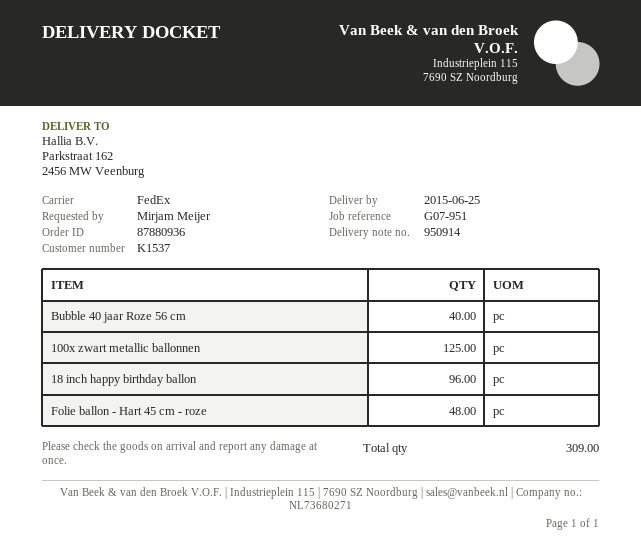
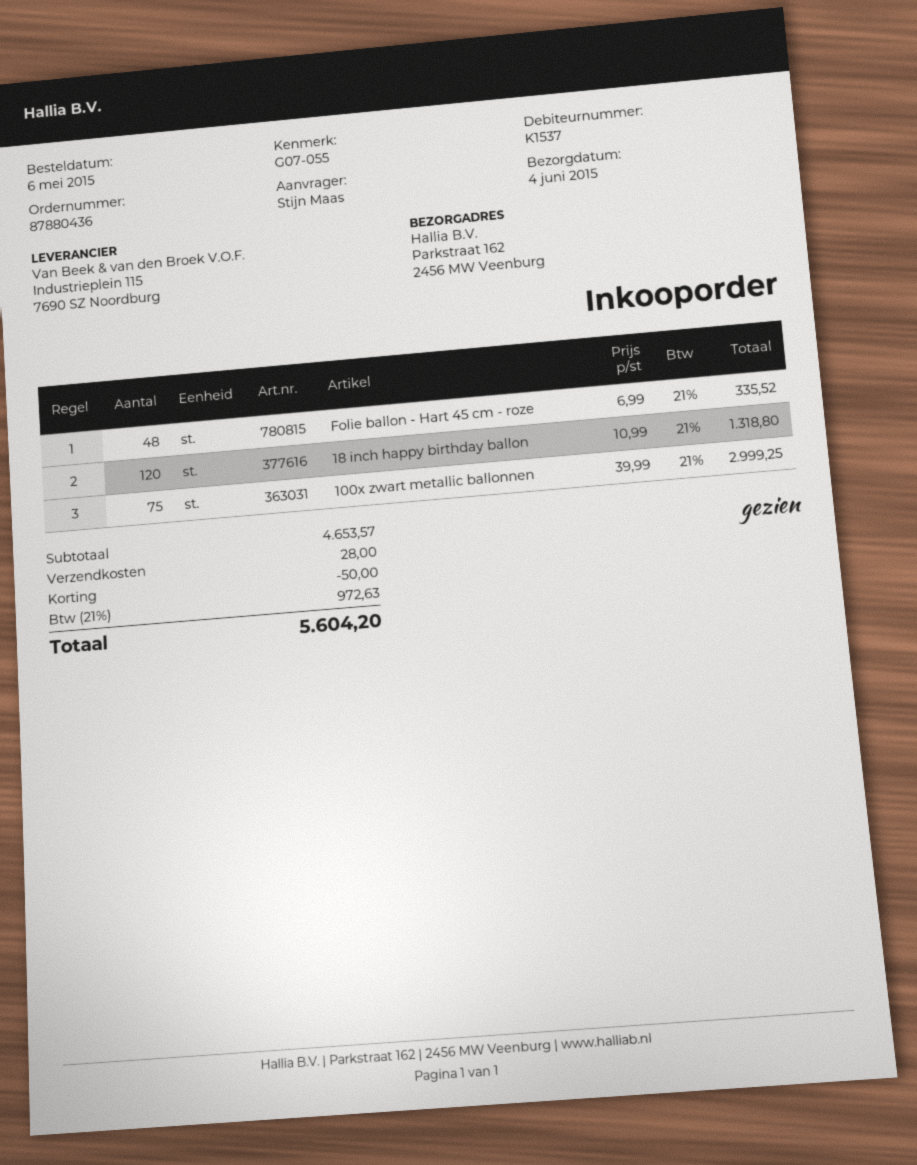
order number: 87880936 -> 87880436
delivery date: 2015-06-25 -> 2015-06-04
reference: G07-951 -> G07-055
ordered by: Mirjam Meijer -> Stijn Maas
Bubble 40 jaar Roze 56 cm: 40 -> none
100x zwart metallic ballonnen: 125 -> 75
18 inch happy birthday ballon: 96 -> 120

